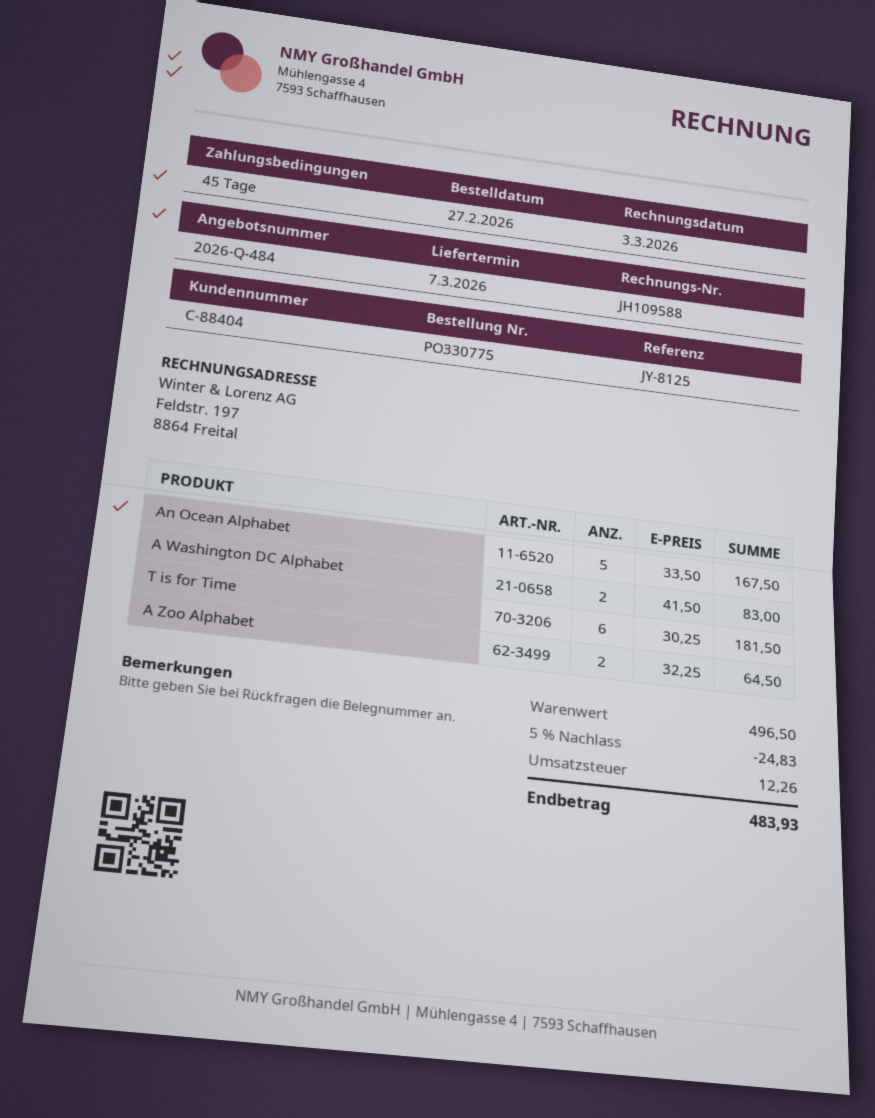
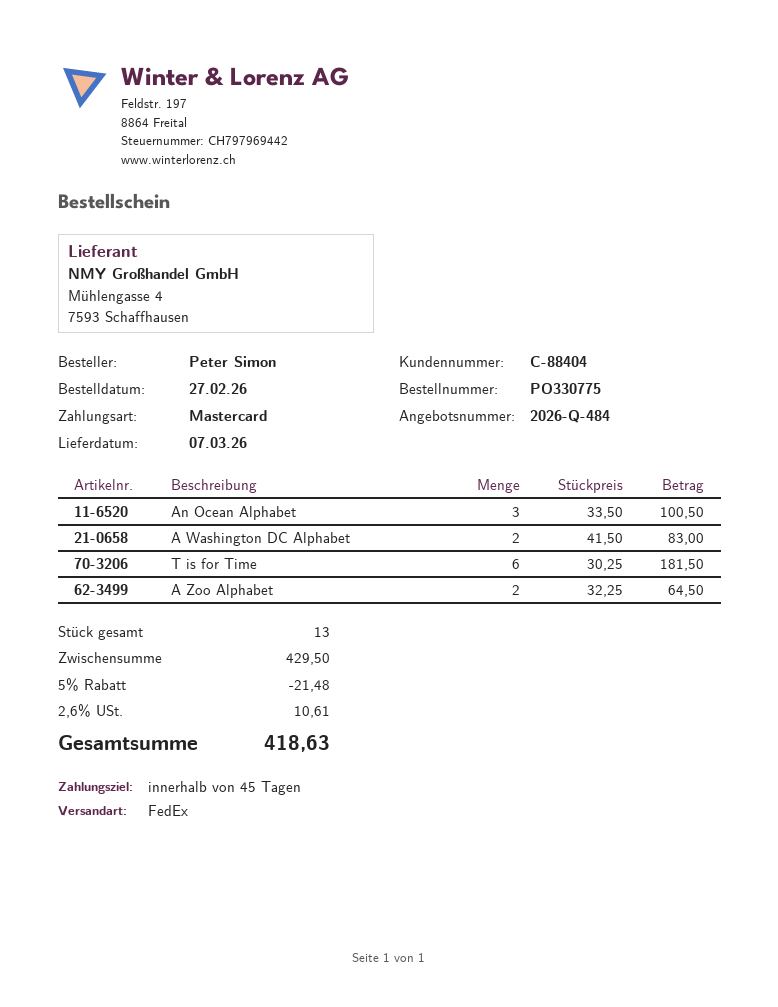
An Ocean Alphabet: 5 x 33.50 = 167.50 -> 3 x 33.50 = 100.50
subtotal: 496.50 -> 429.50
discount: 5% = 24.83 -> 5% = 21.48
tax: 12.26 -> 10.61
total: 483.93 -> 418.63

